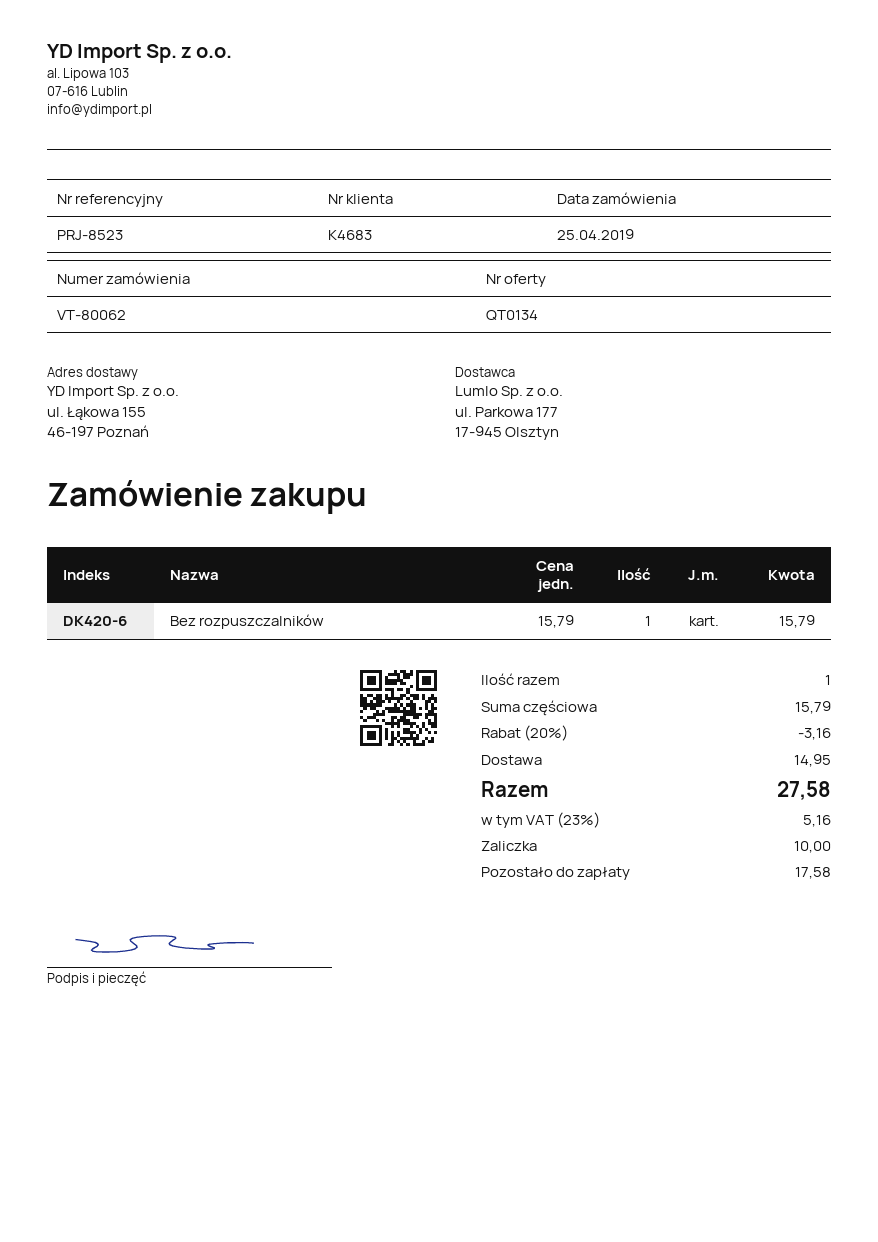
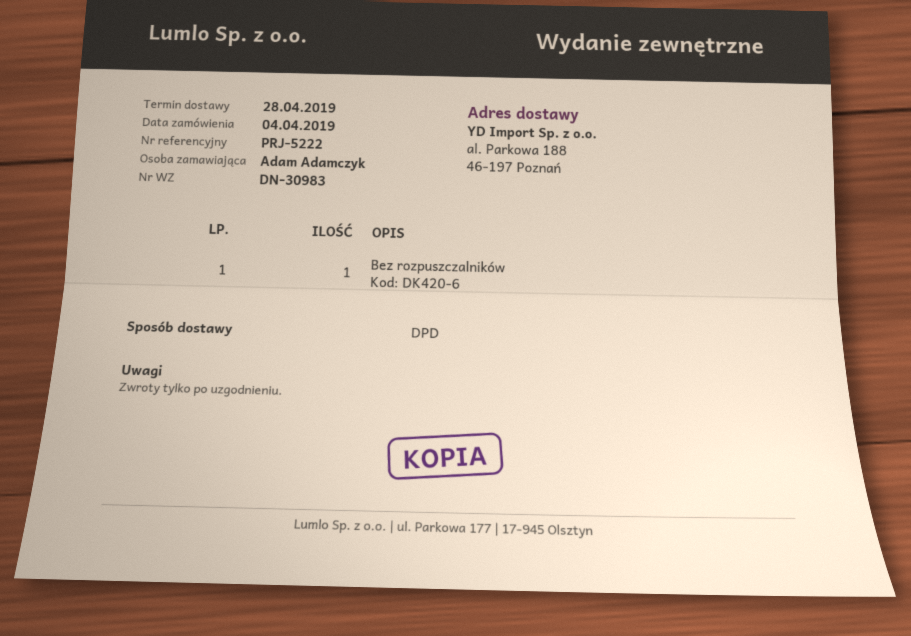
order date: 2019-04-25 -> 2019-04-04
reference: PRJ-8523 -> PRJ-5222
ship to: ul. Łąkowa 155, 46-197 Poznań -> al. Parkowa 188, 46-197 Poznań

